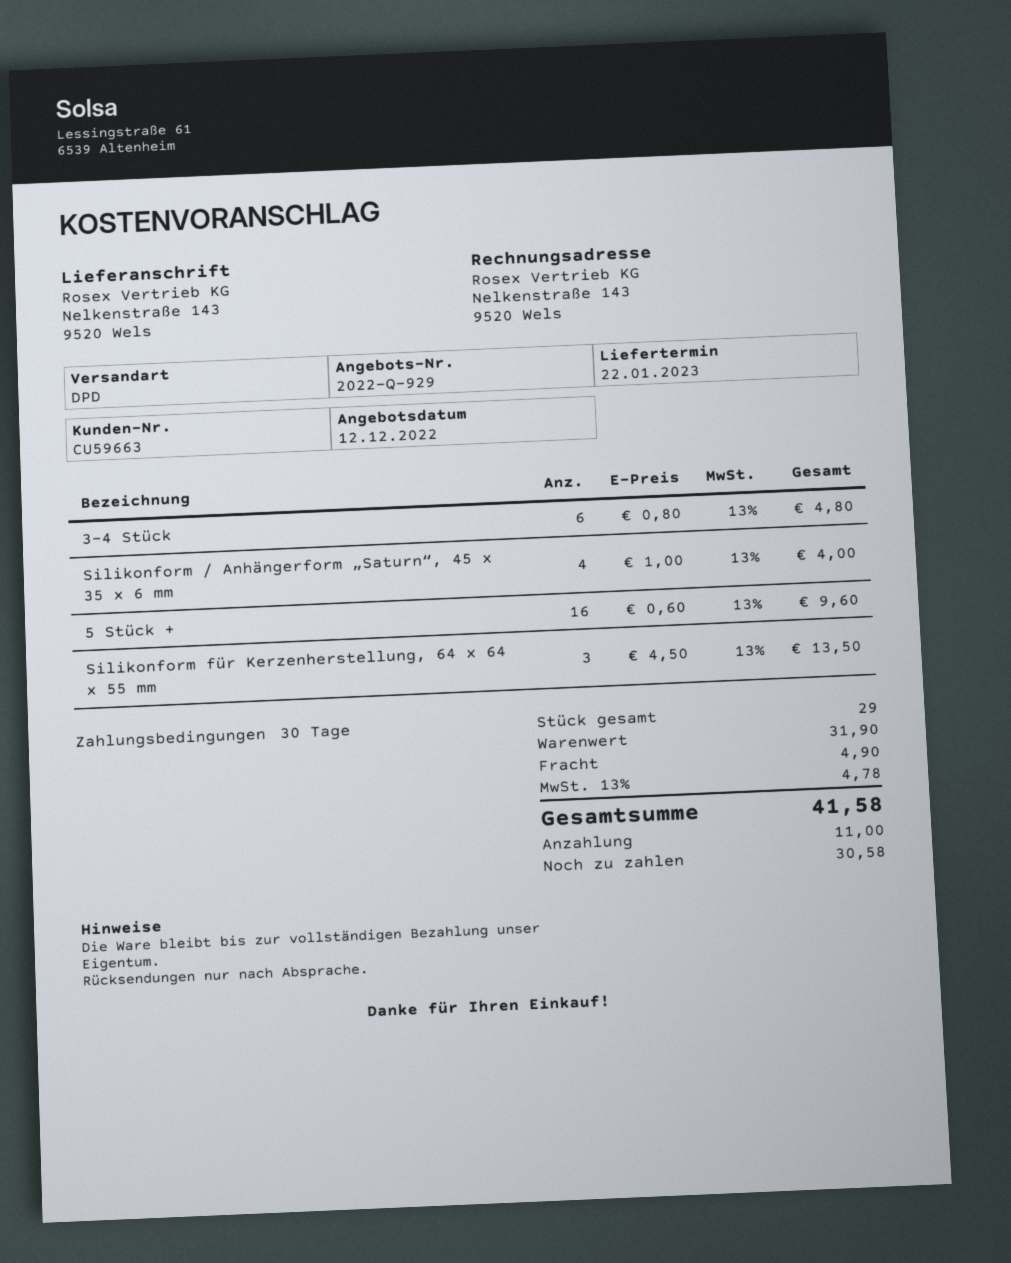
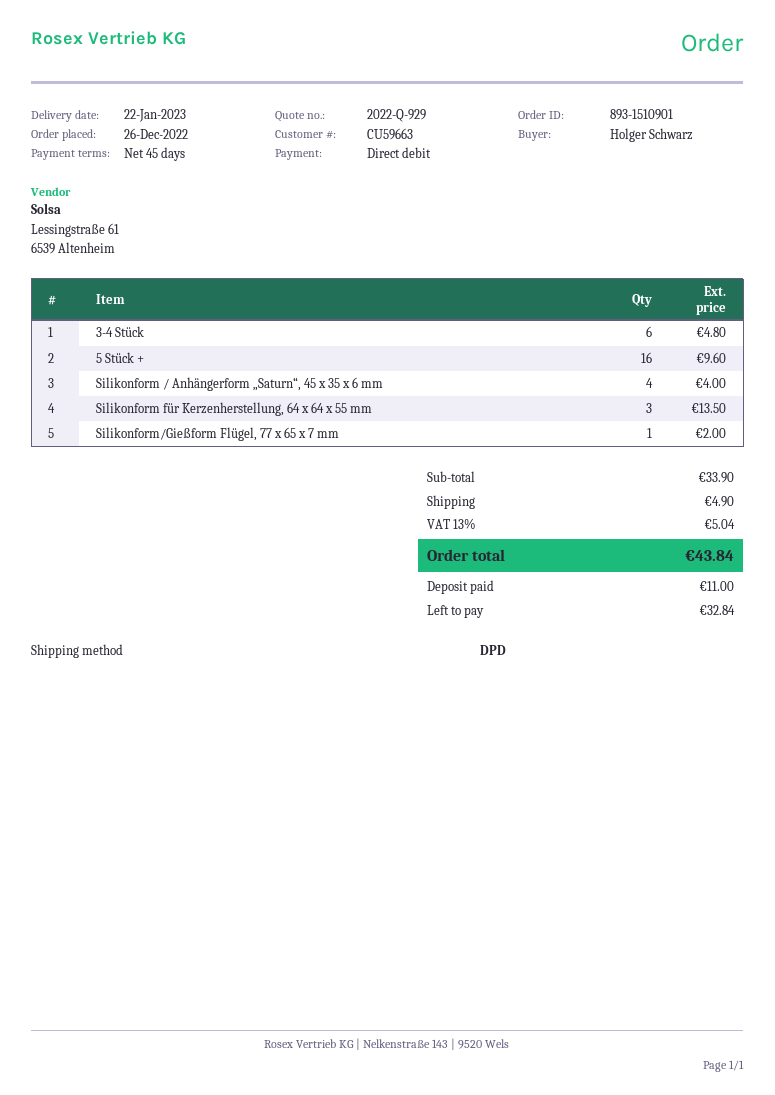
payment terms: 30 days -> 45 days
Silikonform/Gießform Flügel, 77 x 65 x 7 mm: none -> 1 for 2.00
subtotal: 31.90 -> 33.90
tax: 13% = 4.78 -> 13% = 5.04
total: 41.58 -> 43.84
balance: 30.58 -> 32.84

